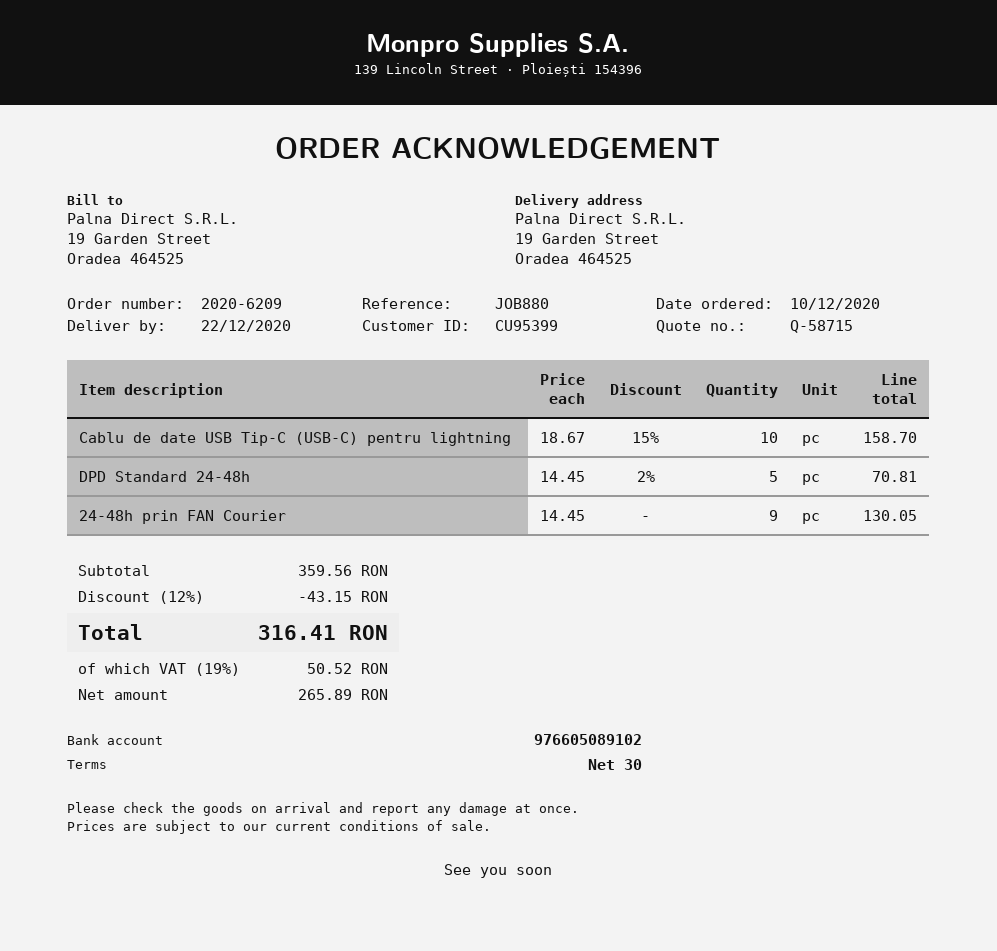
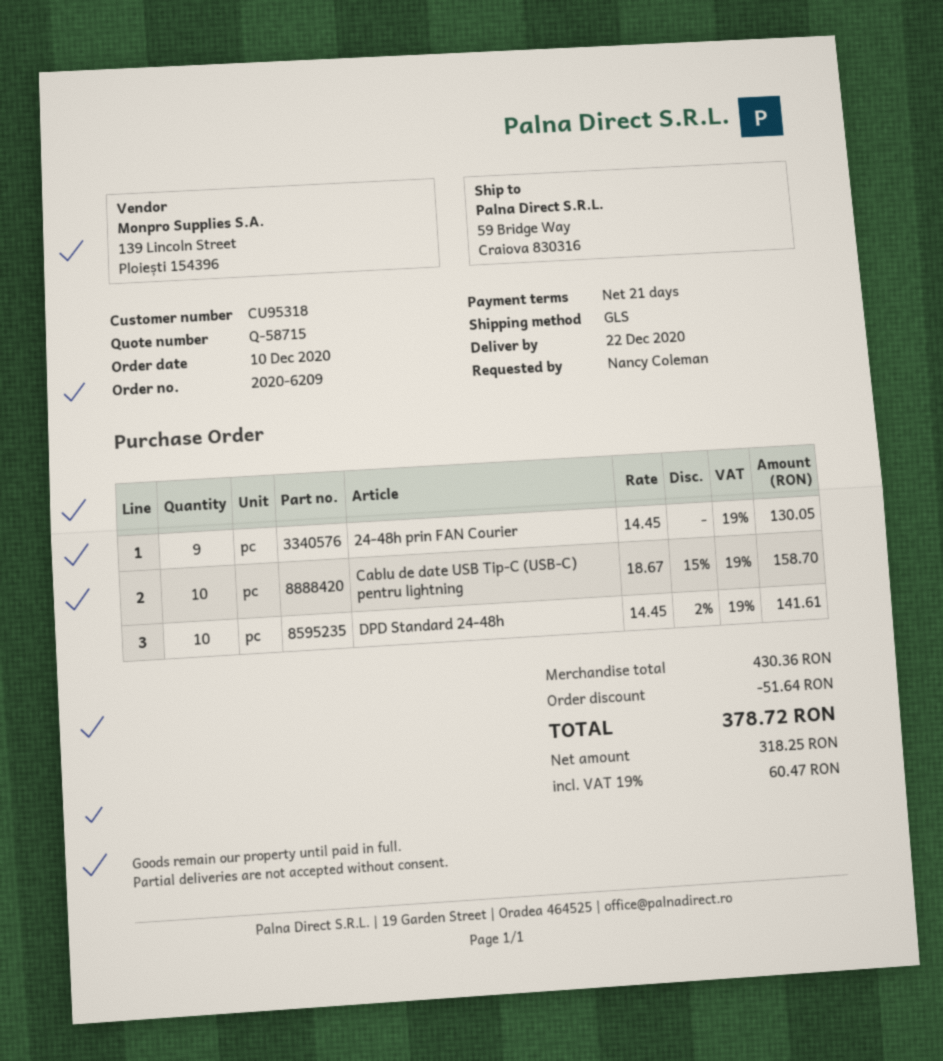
payment terms: 30 days -> 21 days
customer number: CU95399 -> CU95318
ship to: 19 Garden Street, Oradea 464525 -> 59 Bridge Way, Craiova 830316
DPD Standard 24-48h: 5 x 14.45 - 2% = 70.81 -> 10 x 14.45 - 2% = 141.61
subtotal: 359.56 -> 430.36
discount: 43.15 -> 51.64
net: 265.89 -> 318.25
tax: 19% = 50.52 -> 19% = 60.47
total: 316.41 -> 378.72

